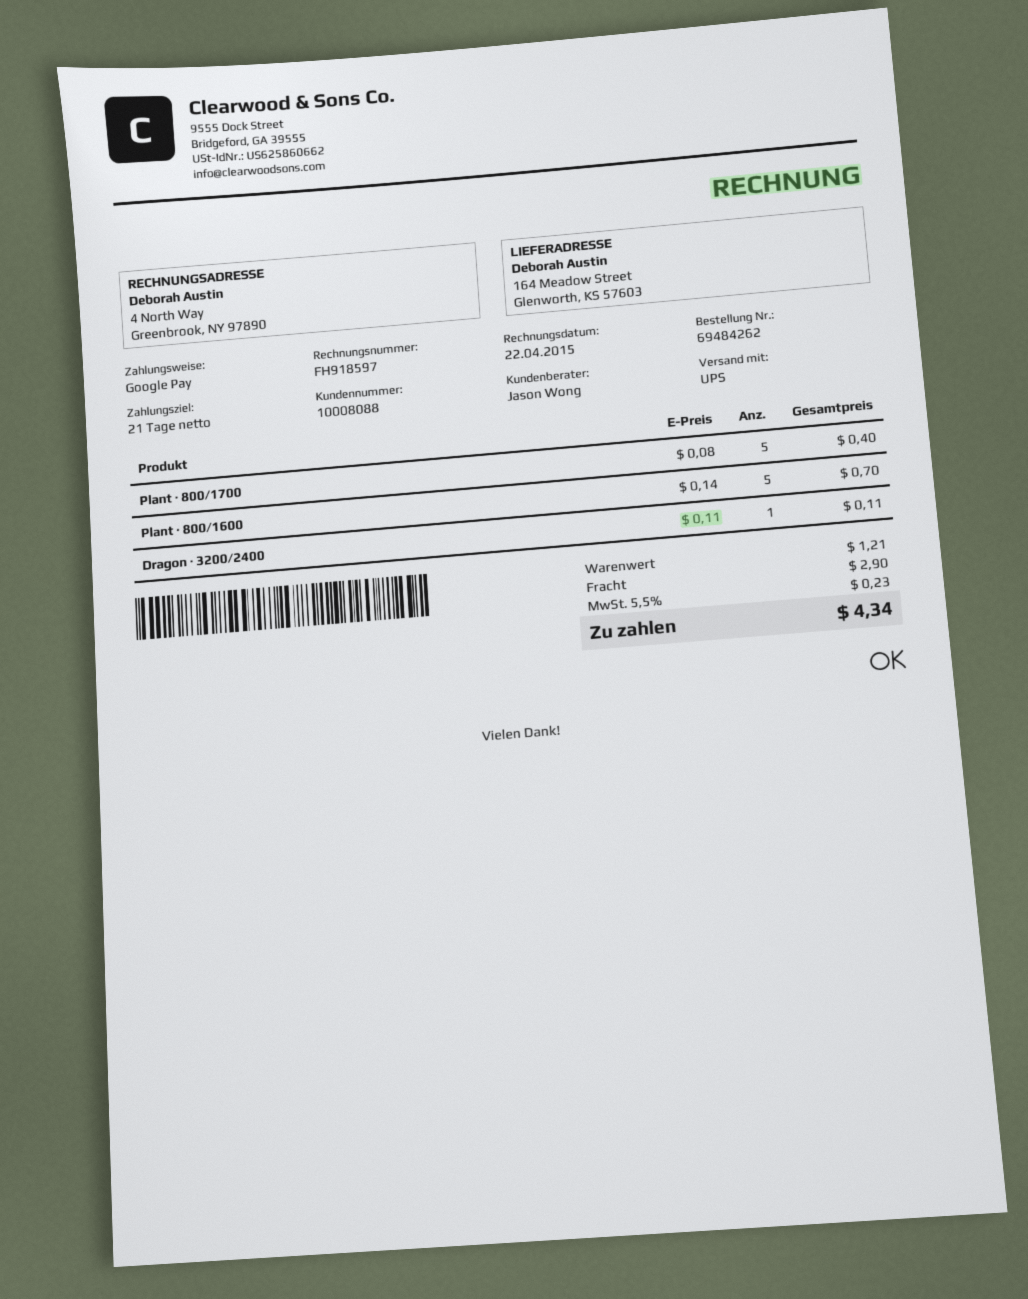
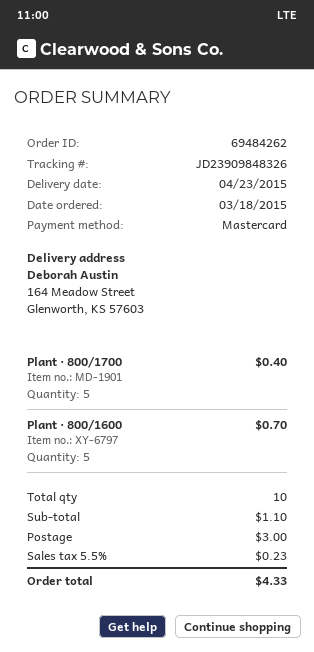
payment method: Google Pay -> Mastercard
Dragon · 3200/2400: 1 for 0.11 -> none
subtotal: 1.21 -> 1.10
shipping: 2.90 -> 3.00
total: 4.34 -> 4.33

